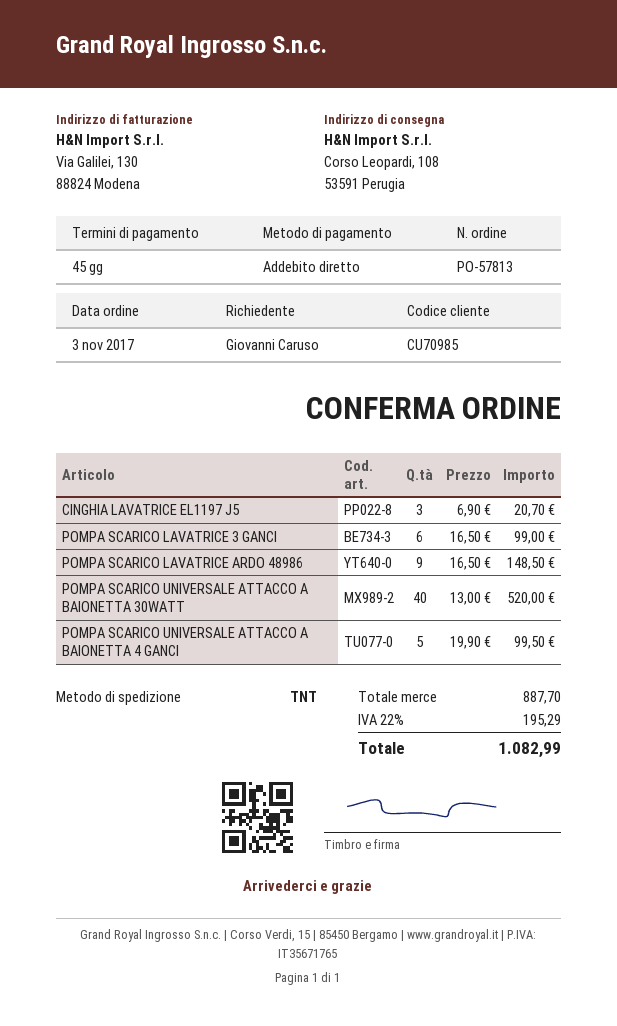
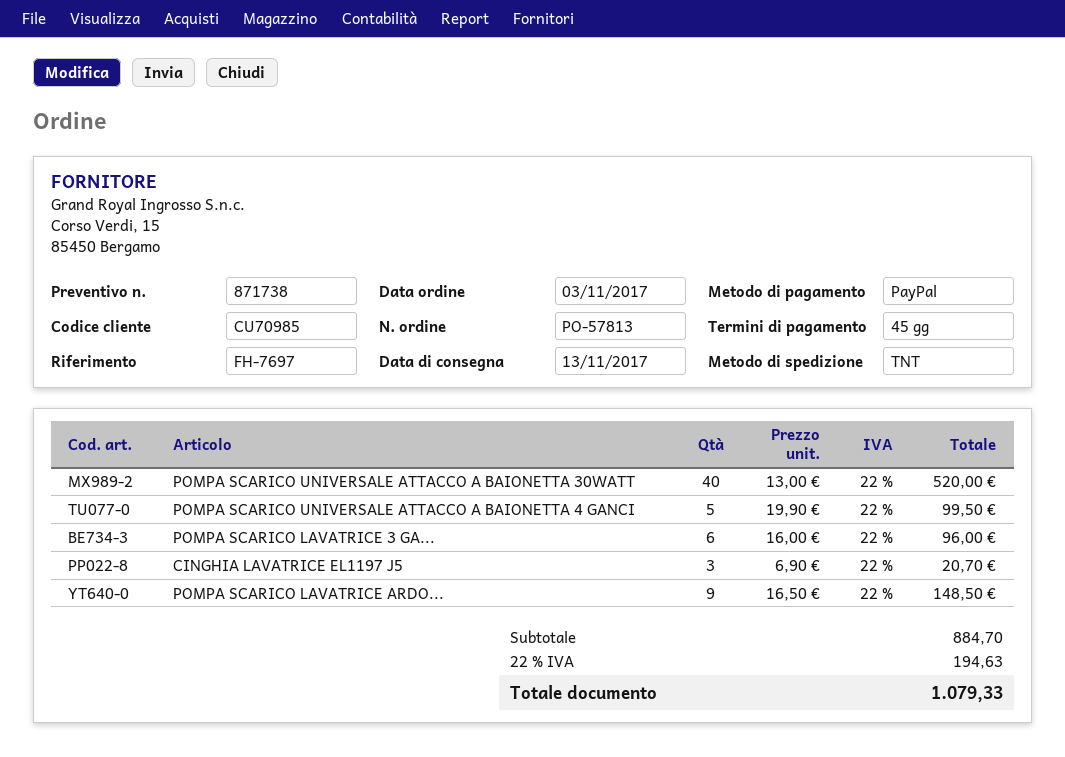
payment method: direct debit -> PayPal
POMPA SCARICO LAVATRICE 3 GANCI: 6 x 16.50 = 99.00 -> 6 x 16.00 = 96.00
subtotal: 887.70 -> 884.70
tax: 22% = 195.29 -> 22% = 194.63
total: 1082.99 -> 1079.33

